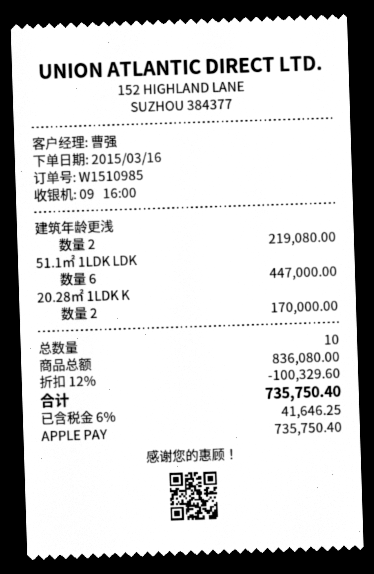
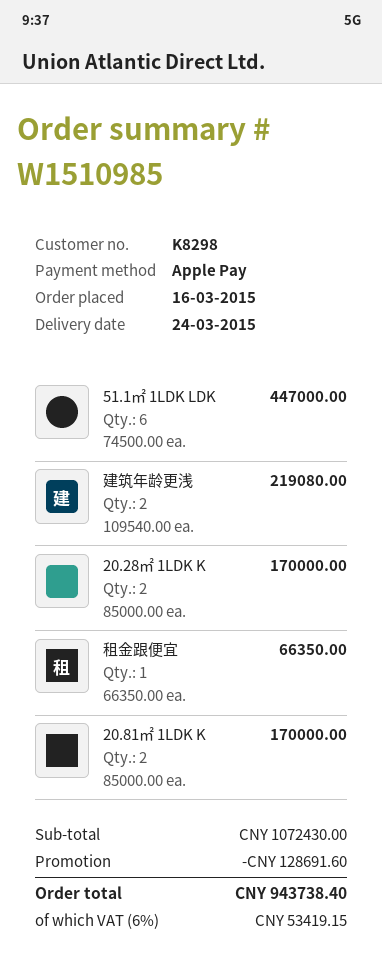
租金跟便宜: none -> 1 for 66350.00
20.81㎡ 1LDK K: none -> 2 for 170000.00
subtotal: 836080.00 -> 1072430.00
discount: 100329.60 -> 128691.60
tax: 6% = 41646.25 -> 6% = 53419.15
total: 735750.40 -> 943738.40

